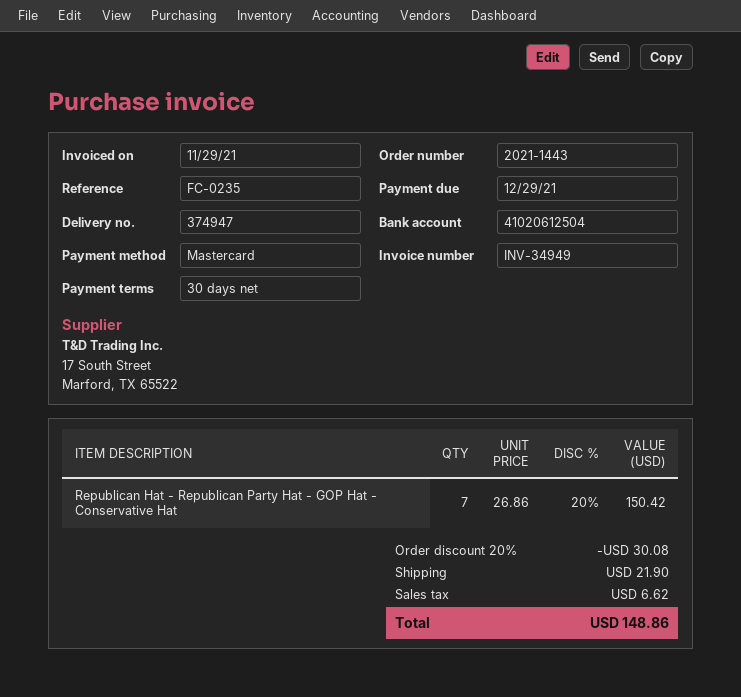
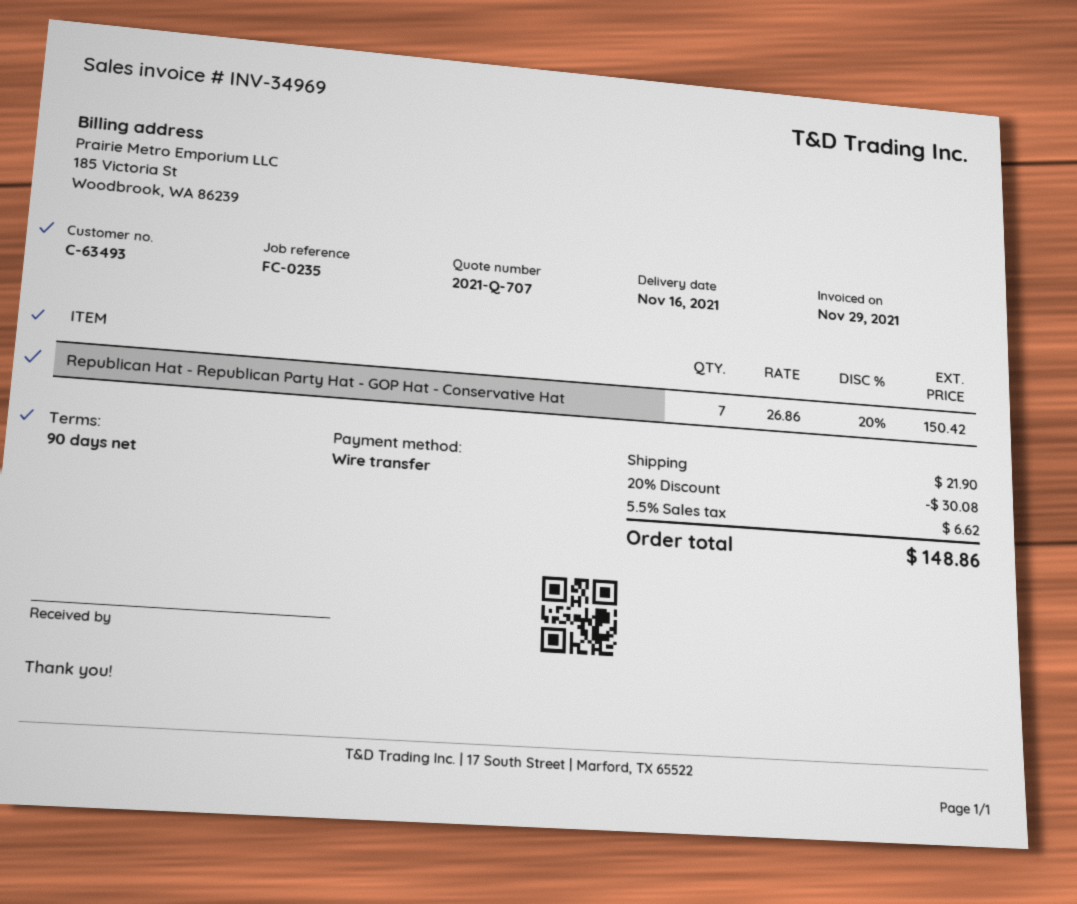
invoice number: INV-34949 -> INV-34969
payment terms: 30 days -> 90 days
payment method: Mastercard -> bank transfer

